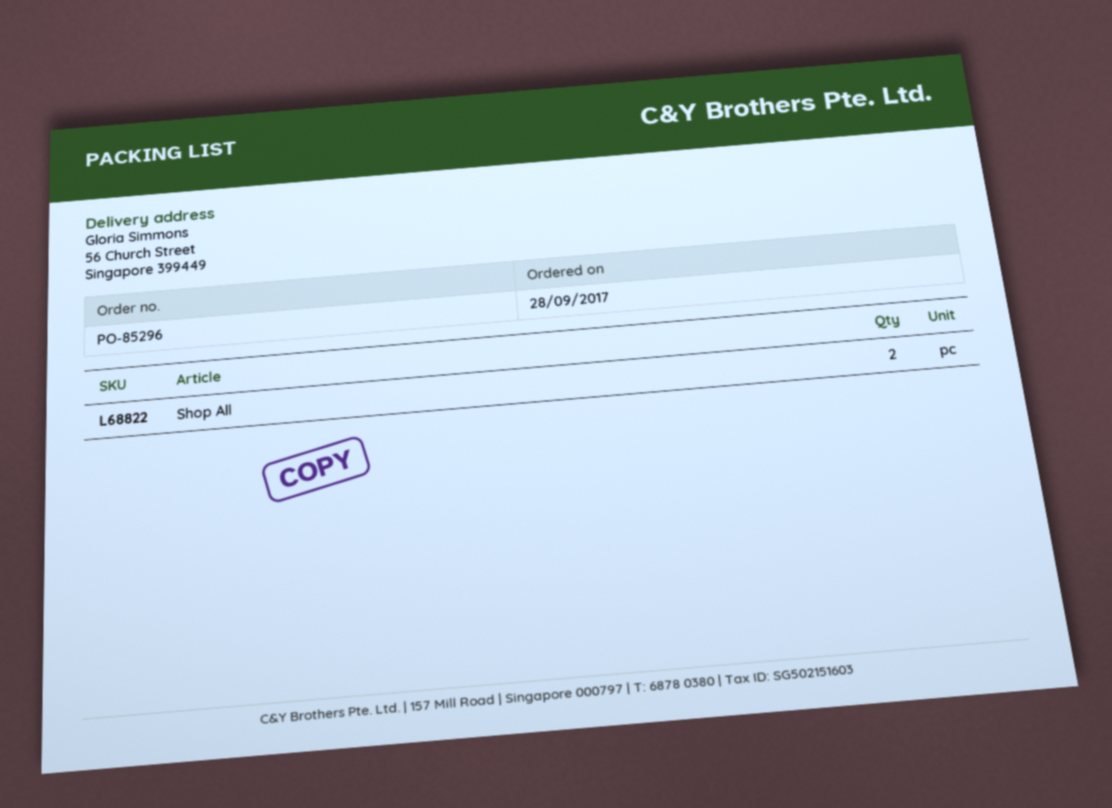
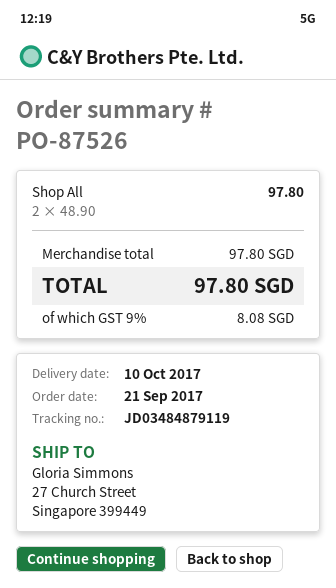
order number: PO-85296 -> PO-87526
order date: 2017-09-28 -> 2017-09-21
ship to: 56 Church Street, Singapore 399449 -> 27 Church Street, Singapore 399449

